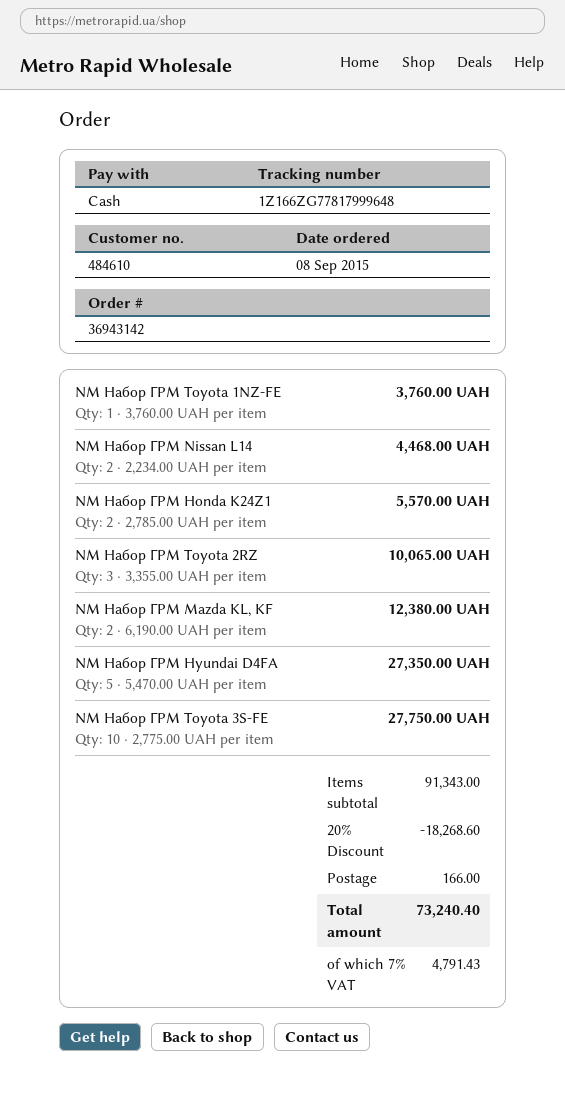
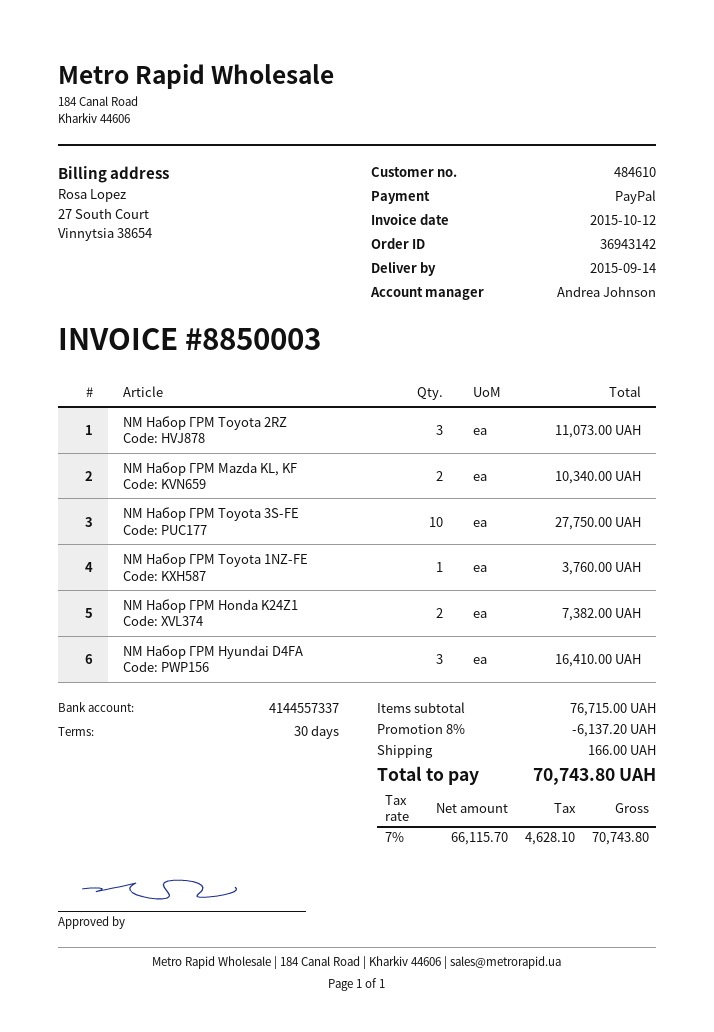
payment method: cash -> PayPal
NM Набор ГРМ Nissan L14: 2 for 4468.00 -> none
NM Набор ГРМ Honda K24Z1: 2 for 5570.00 -> 2 for 7382.00
NM Набор ГРМ Toyota 2RZ: 3 for 10065.00 -> 3 for 11073.00
NM Набор ГРМ Mazda KL, KF: 2 for 12380.00 -> 2 for 10340.00
NM Набор ГРМ Hyundai D4FA: 5 for 27350.00 -> 3 for 16410.00
subtotal: 91343.00 -> 76715.00
discount: 20% = 18268.60 -> 8% = 6137.20
tax: 7% = 4791.43 -> 7% = 4628.10
total: 73240.40 -> 70743.80

